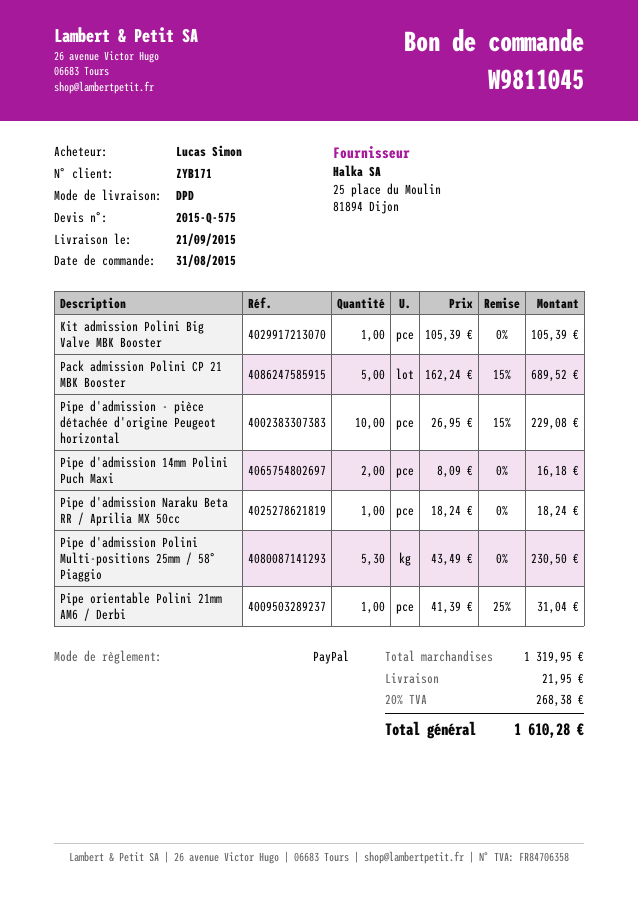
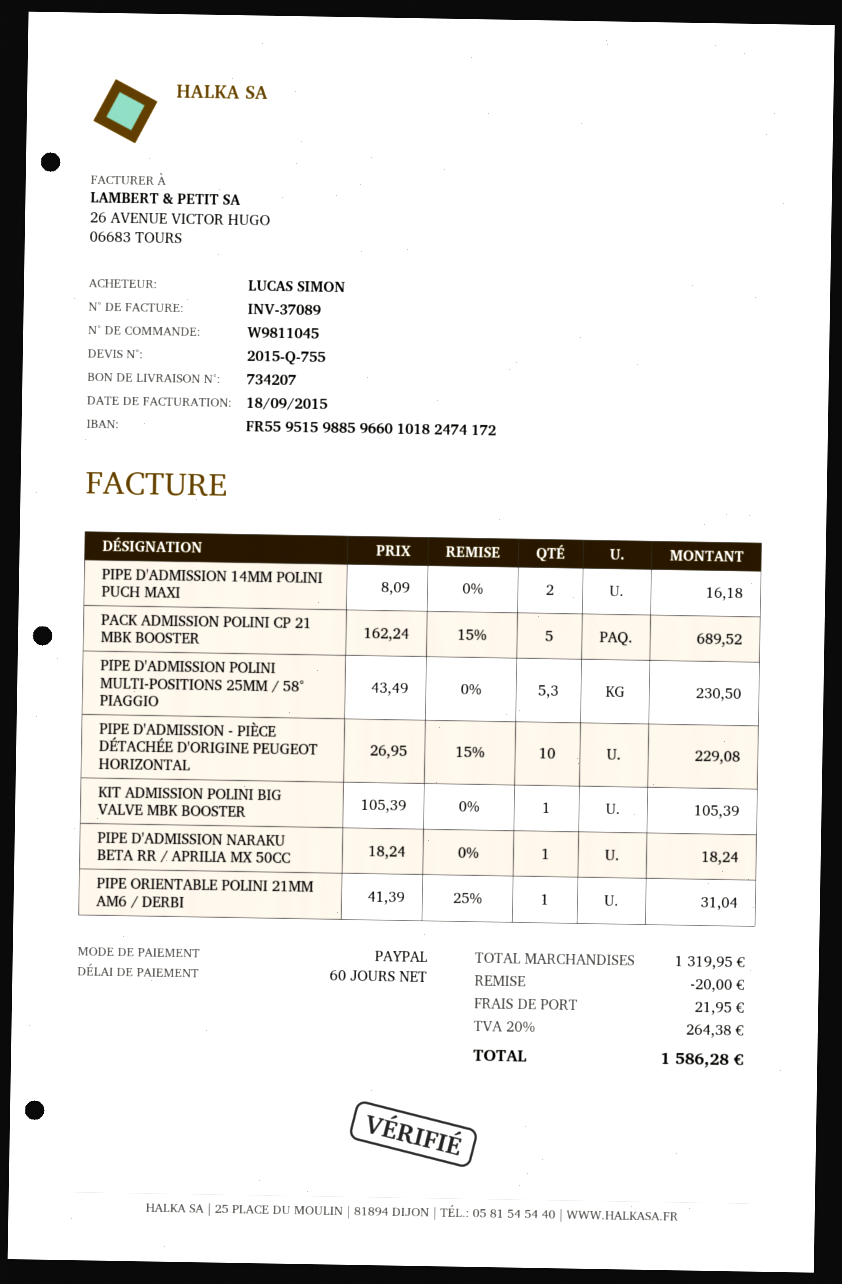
quote number: 2015-Q-575 -> 2015-Q-755
discount: none -> 20.00
tax: 20% = 268.38 -> 20% = 264.38
total: 1610.28 -> 1586.28

